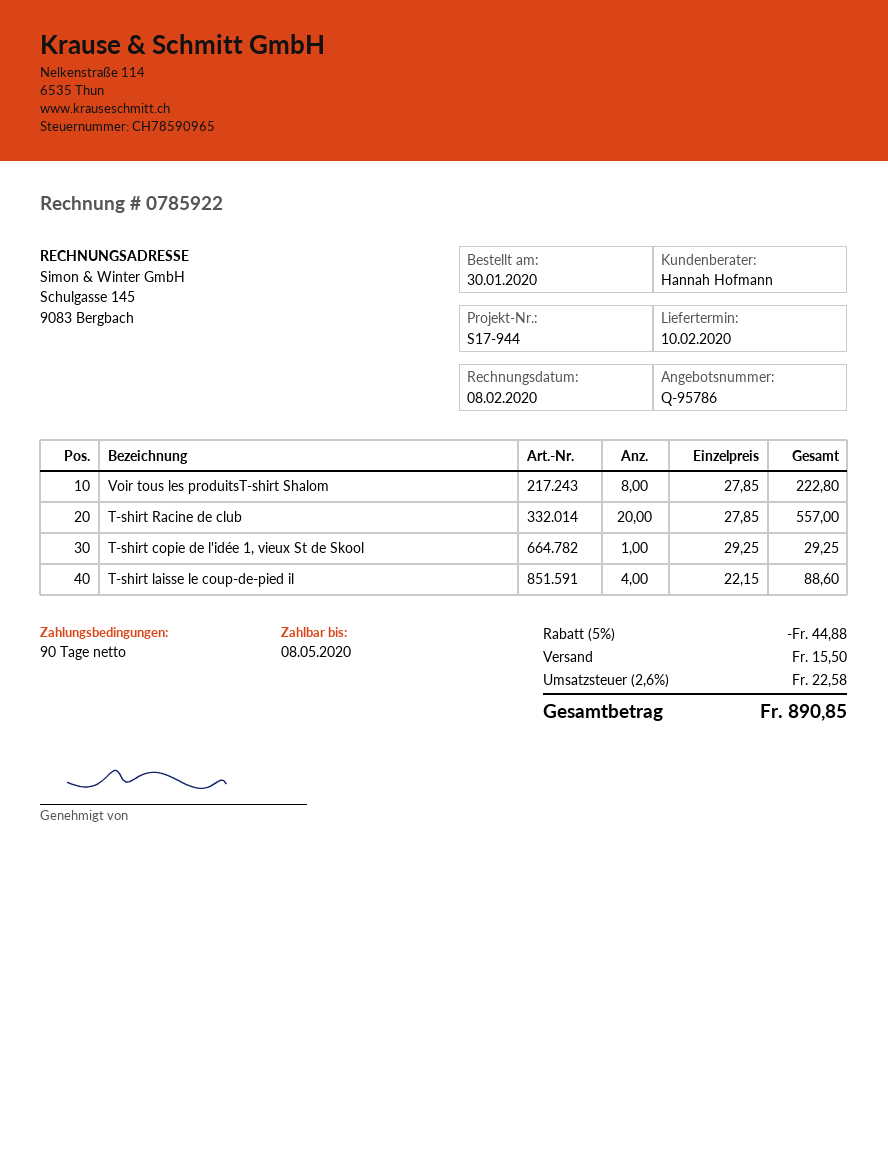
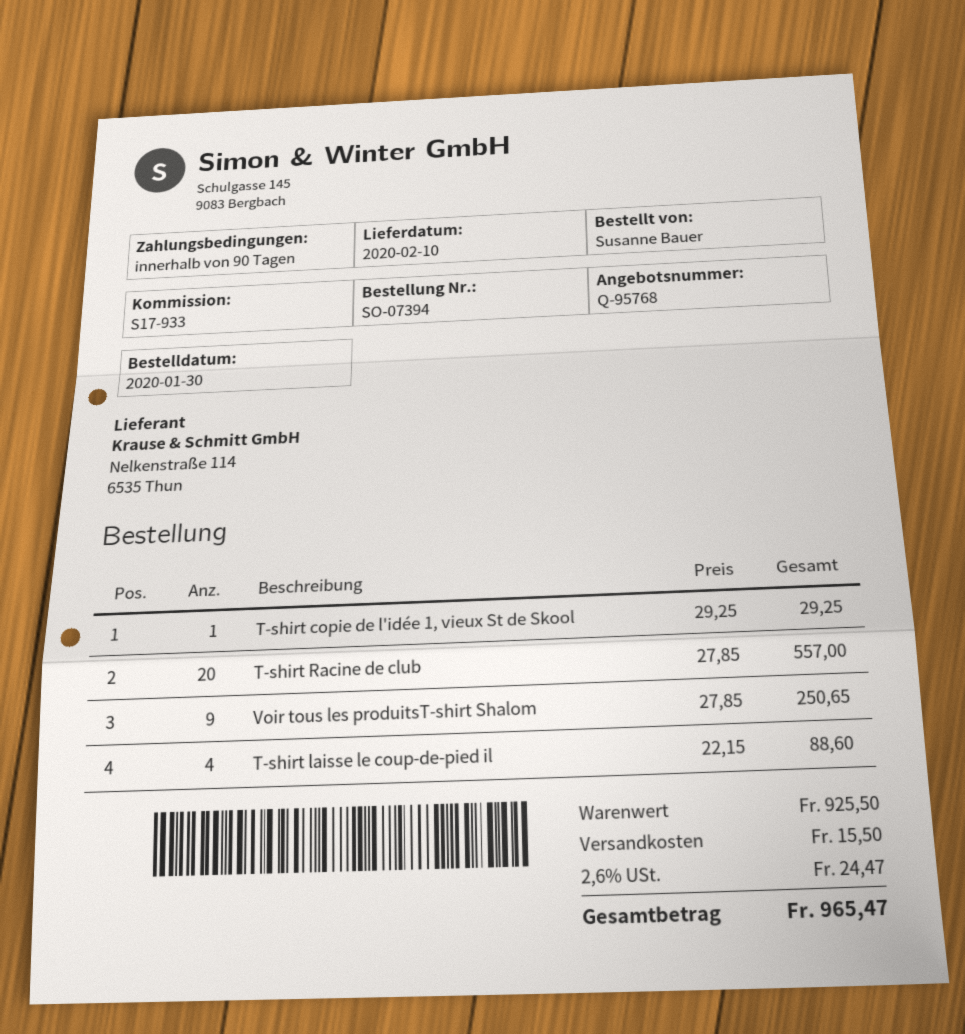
quote number: Q-95786 -> Q-95768
reference: S17-944 -> S17-933
Voir tous les produitsT-shirt Shalom: 8 x 27.85 = 222.80 -> 9 x 27.85 = 250.65
discount: 5% = 44.88 -> none
tax: 2.6% = 22.58 -> 2.6% = 24.47
total: 890.85 -> 965.47

